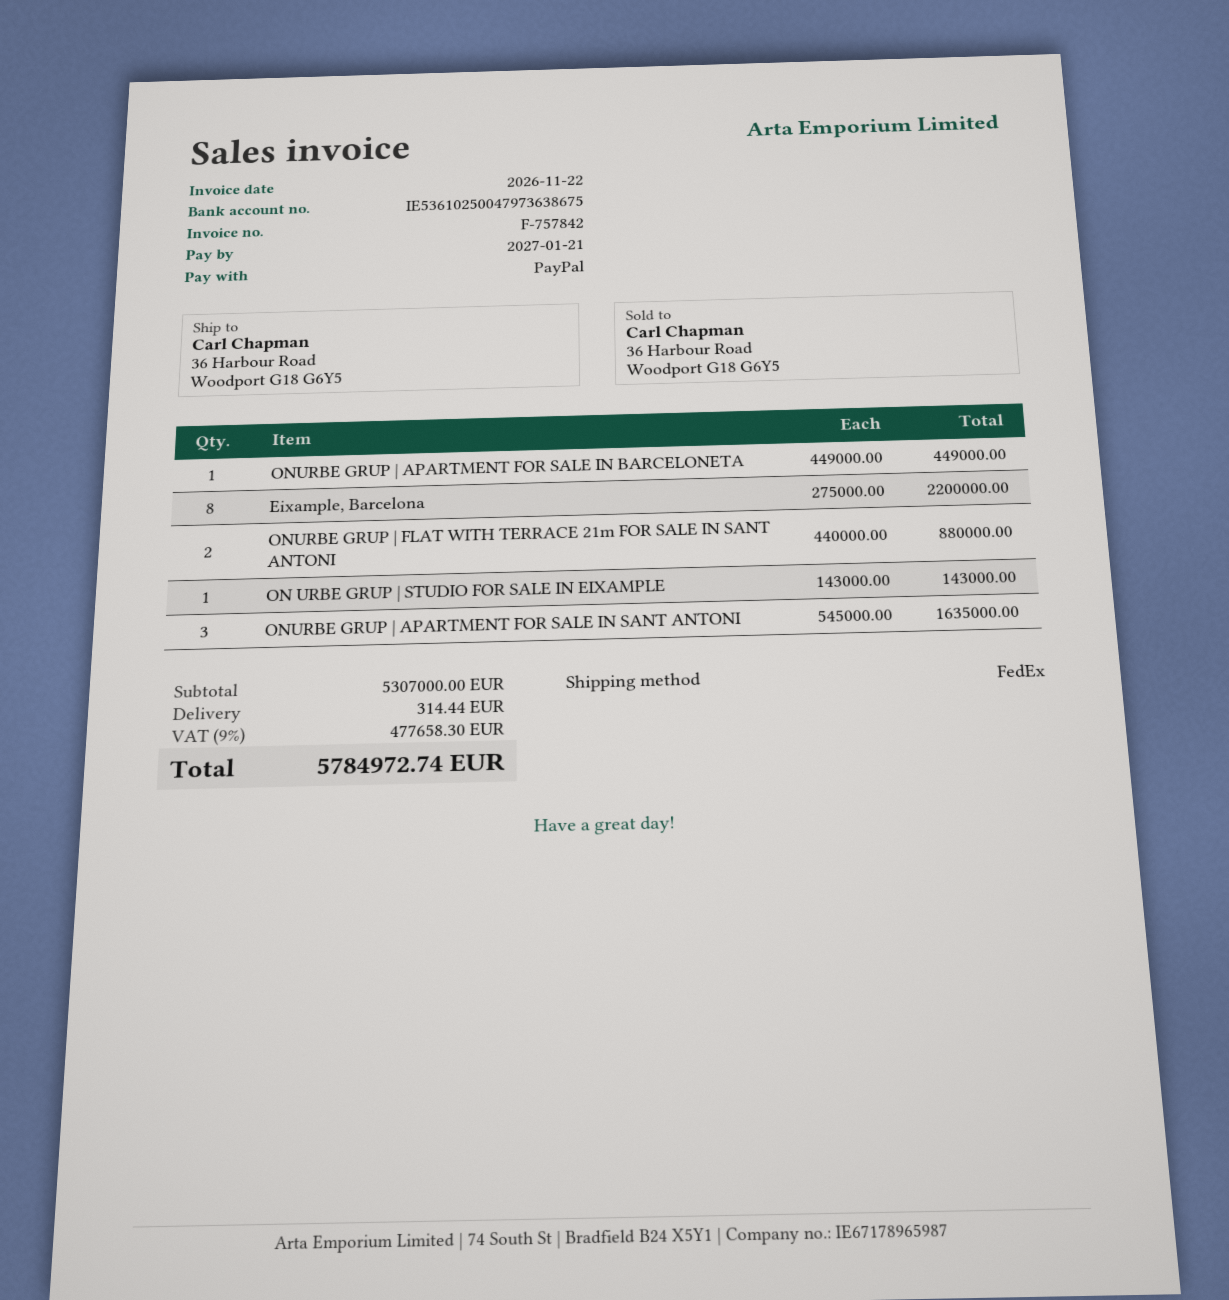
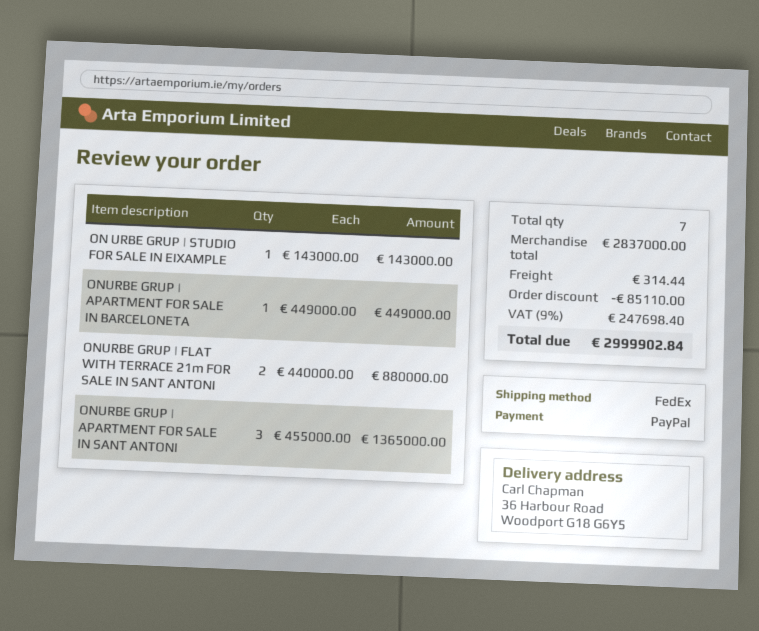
Eixample, Barcelona: 8 x 275000.00 = 2200000.00 -> none
ONURBE GRUP | APARTMENT FOR SALE IN SANT ANTONI: 3 x 545000.00 = 1635000.00 -> 3 x 455000.00 = 1365000.00
subtotal: 5307000.00 -> 2837000.00
discount: none -> 85110.00
tax: 9% = 477658.30 -> 9% = 247698.40
total: 5784972.74 -> 2999902.84

